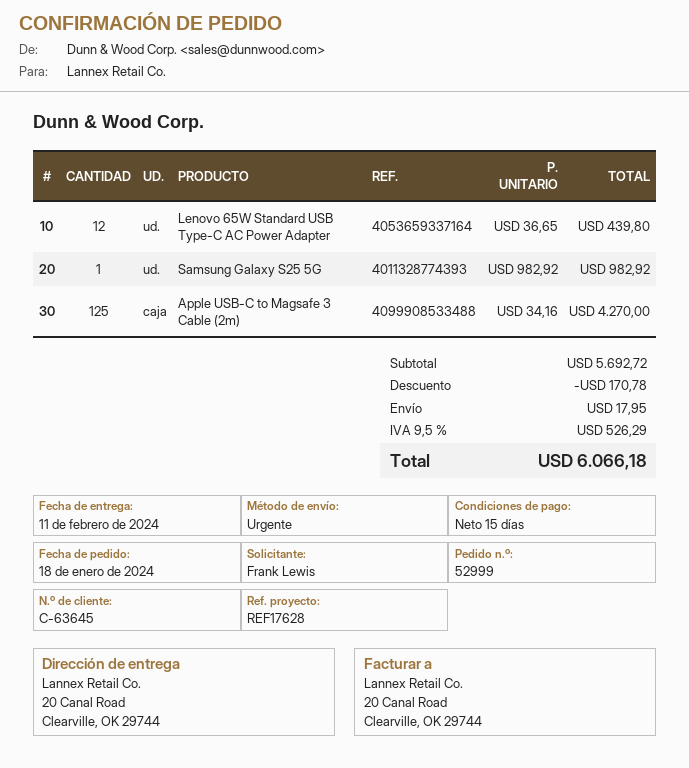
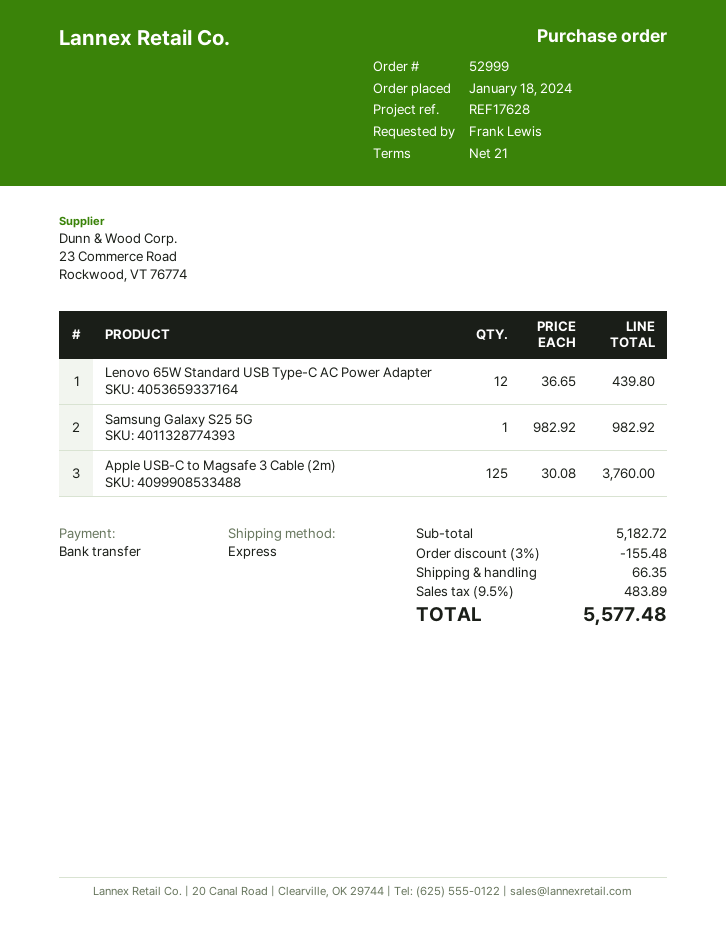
payment terms: 15 days -> 21 days
Apple USB-C to Magsafe 3 Cable (2m): 125 x 34.16 = 4270.00 -> 125 x 30.08 = 3760.00
subtotal: 5692.72 -> 5182.72
discount: 170.78 -> 155.48
shipping: 17.95 -> 66.35
tax: 9.5% = 526.29 -> 9.5% = 483.89
total: 6066.18 -> 5577.48

